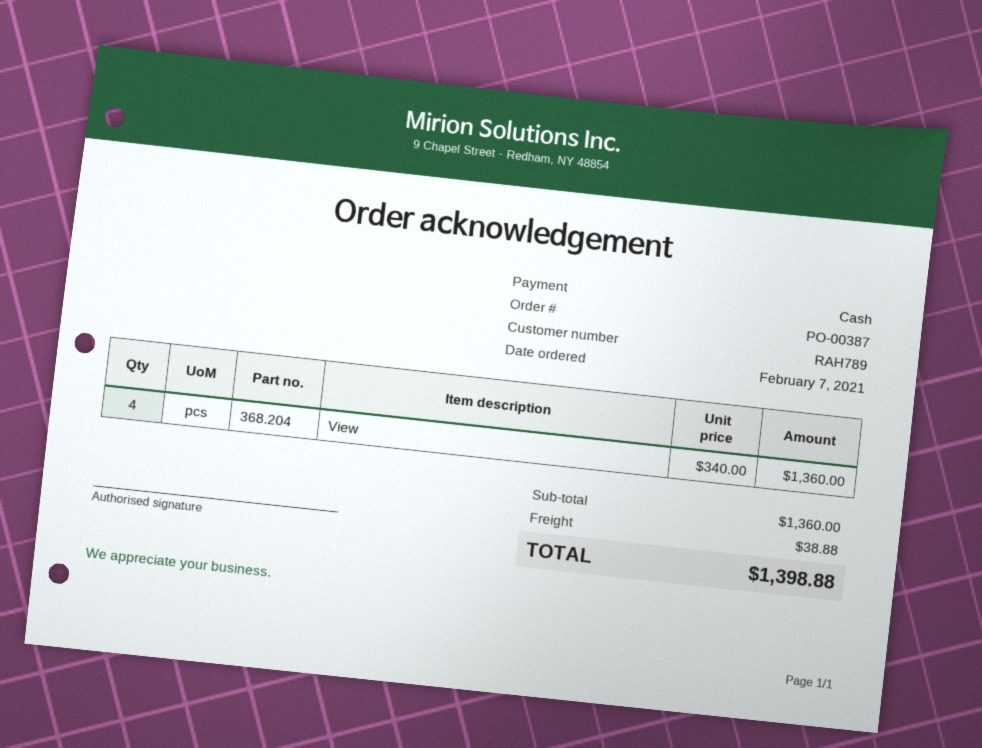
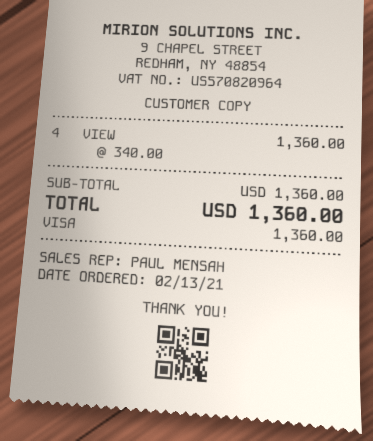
order date: 2021-02-07 -> 2021-02-13
payment method: cash -> Visa
shipping: 38.88 -> none
total: 1398.88 -> 1360.00

